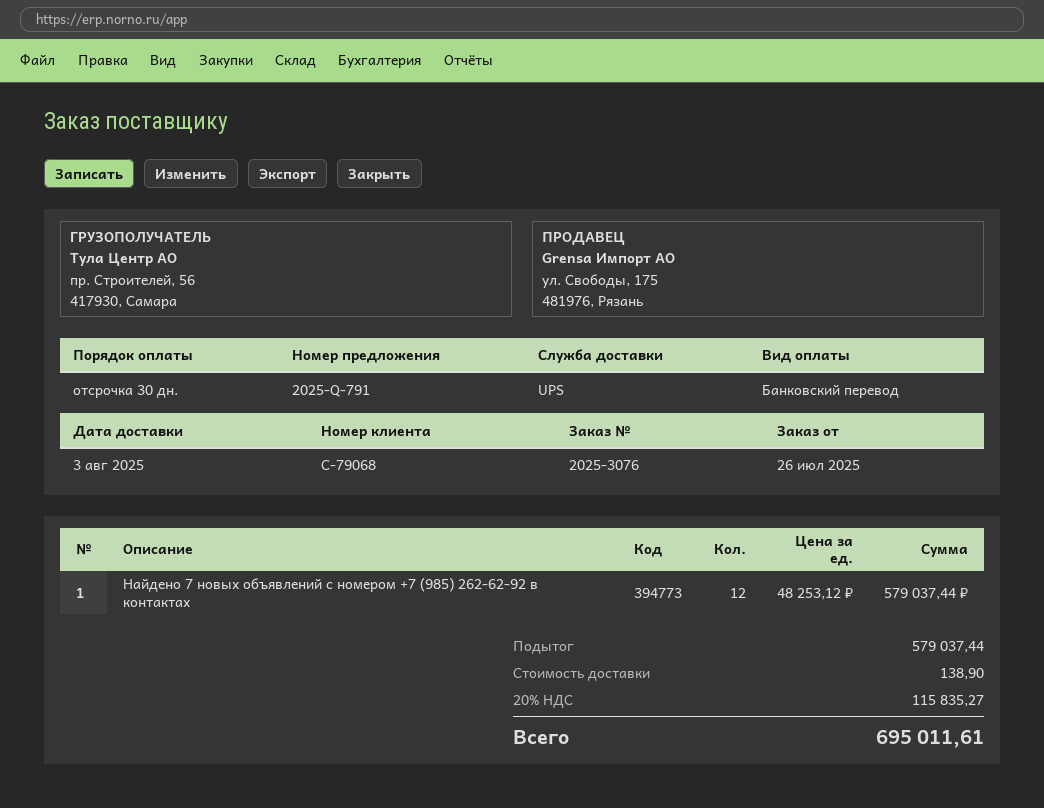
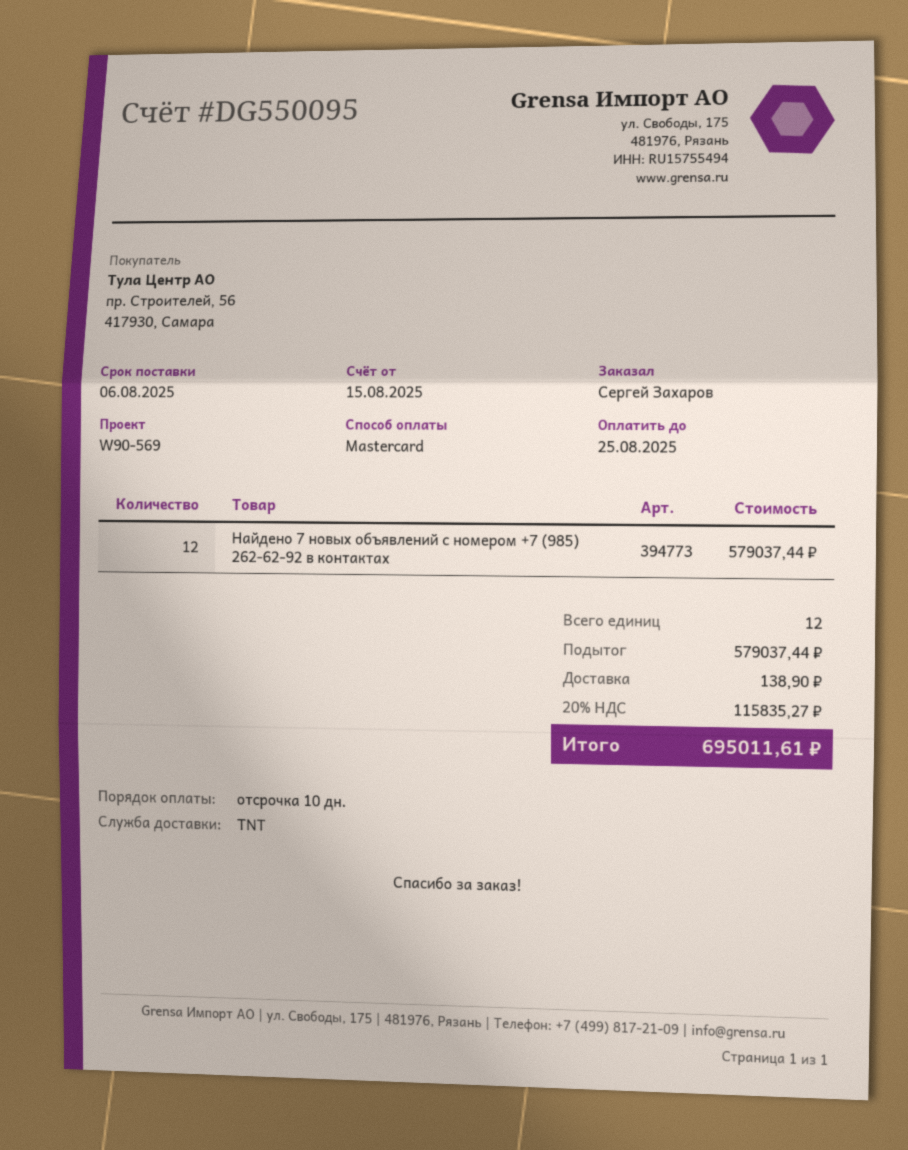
delivery date: 2025-08-03 -> 2025-08-06
payment terms: 30 days -> 10 days
payment method: bank transfer -> Mastercard
shipping method: UPS -> TNT

